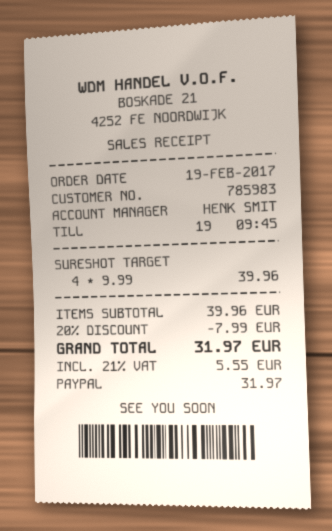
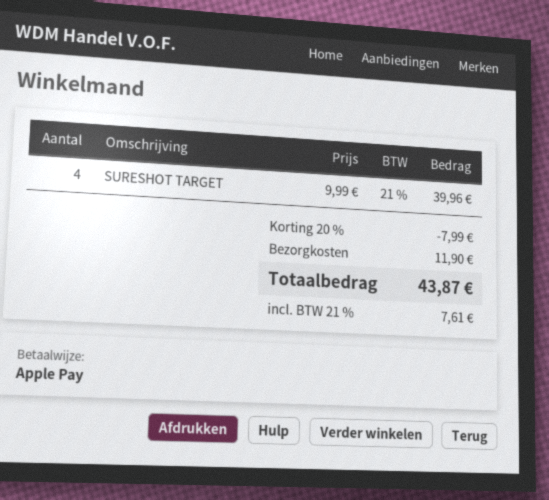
payment method: PayPal -> Apple Pay
shipping: none -> 11.90
tax: 21% = 5.55 -> 21% = 7.61
total: 31.97 -> 43.87

